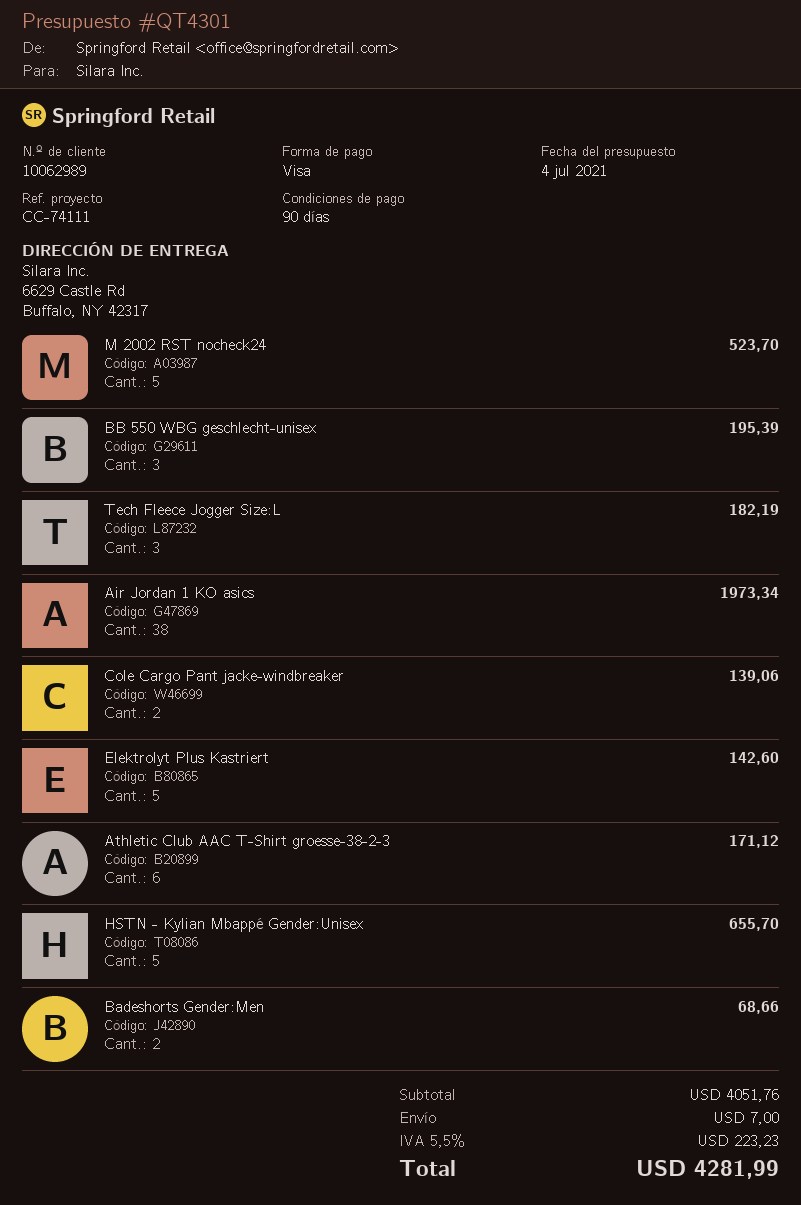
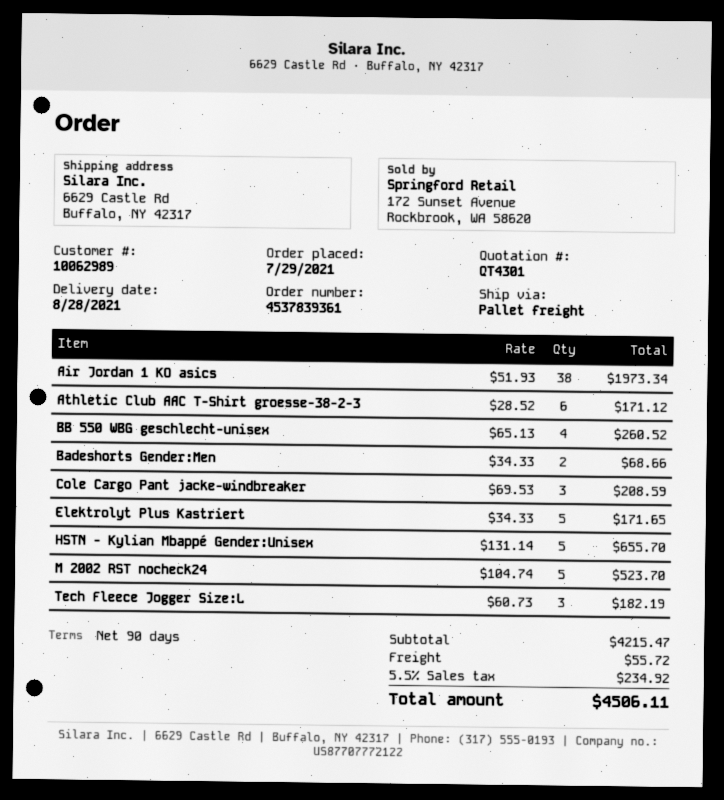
BB 550 WBG geschlecht-unisex: 3 for 195.39 -> 4 for 260.52
Cole Cargo Pant jacke-windbreaker: 2 for 139.06 -> 3 for 208.59
Elektrolyt Plus Kastriert: 5 for 142.60 -> 5 for 171.65
subtotal: 4051.76 -> 4215.47
shipping: 7.00 -> 55.72
tax: 5.5% = 223.23 -> 5.5% = 234.92
total: 4281.99 -> 4506.11

